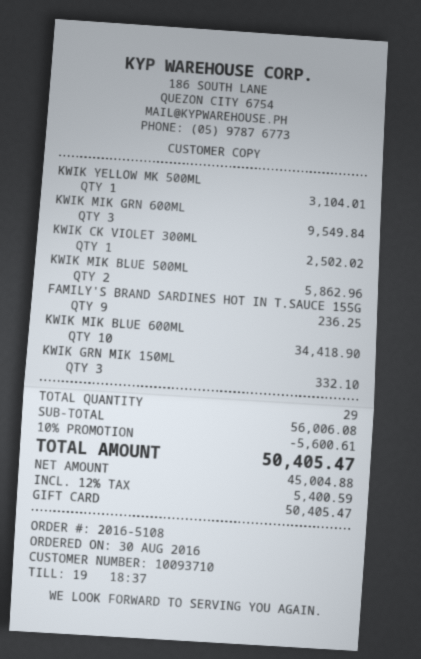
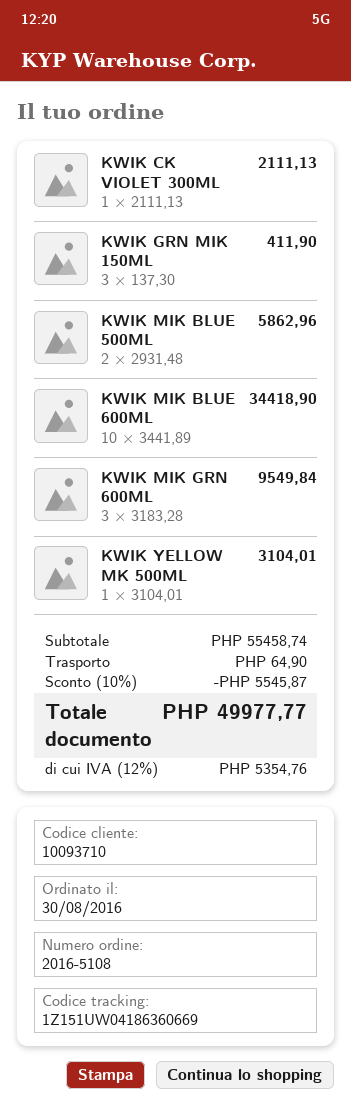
KWIK CK VIOLET 300ML: 1 for 2502.02 -> 1 for 2111.13
FAMILY'S BRAND SARDINES HOT IN T.SAUCE 155G: 9 for 236.25 -> none
KWIK GRN MIK 150ML: 3 for 332.10 -> 3 for 411.90
subtotal: 56006.08 -> 55458.74
discount: 10% = 5600.61 -> 10% = 5545.87
shipping: none -> 64.90
tax: 12% = 5400.59 -> 12% = 5354.76
total: 50405.47 -> 49977.77

